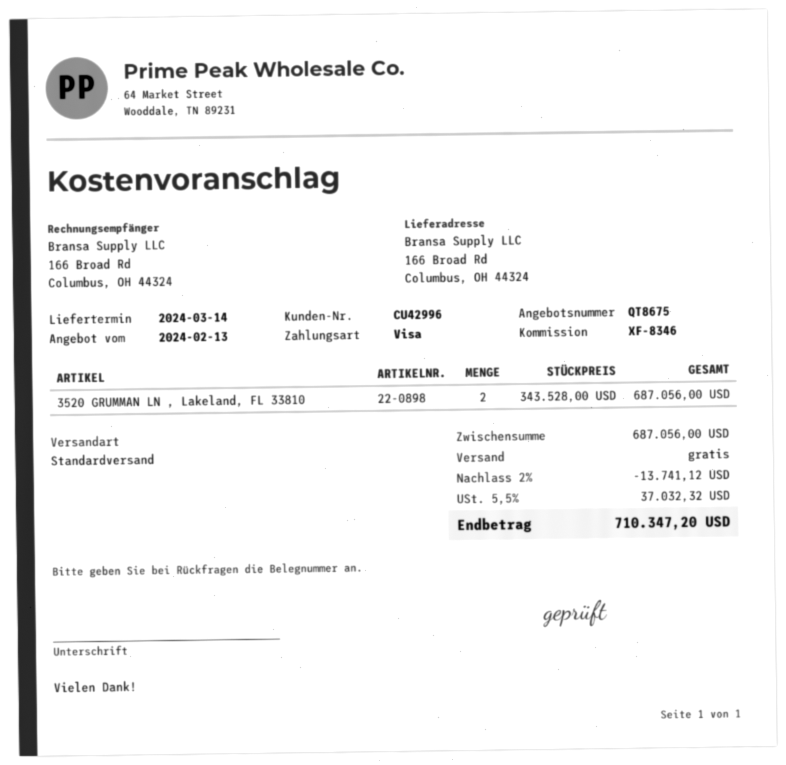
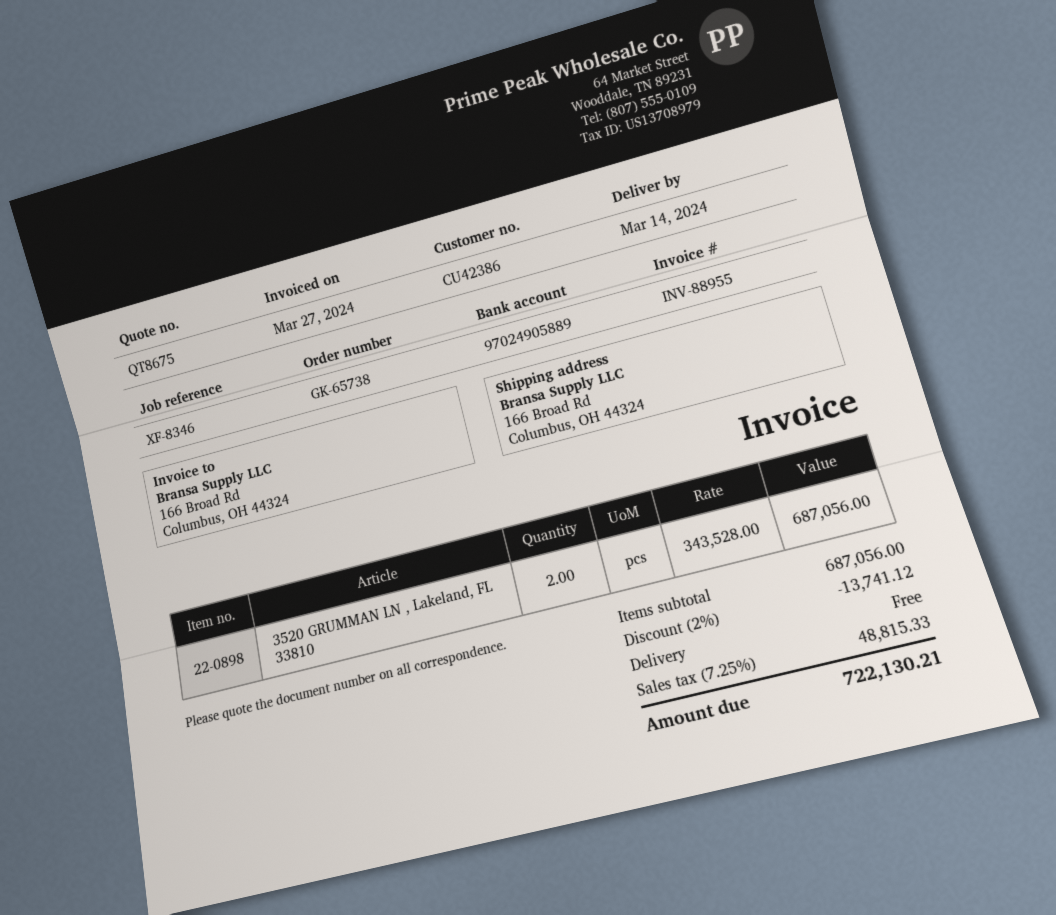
customer number: CU42996 -> CU42386
tax: 5.5% = 37032.32 -> 7.25% = 48815.33
total: 710347.20 -> 722130.21

